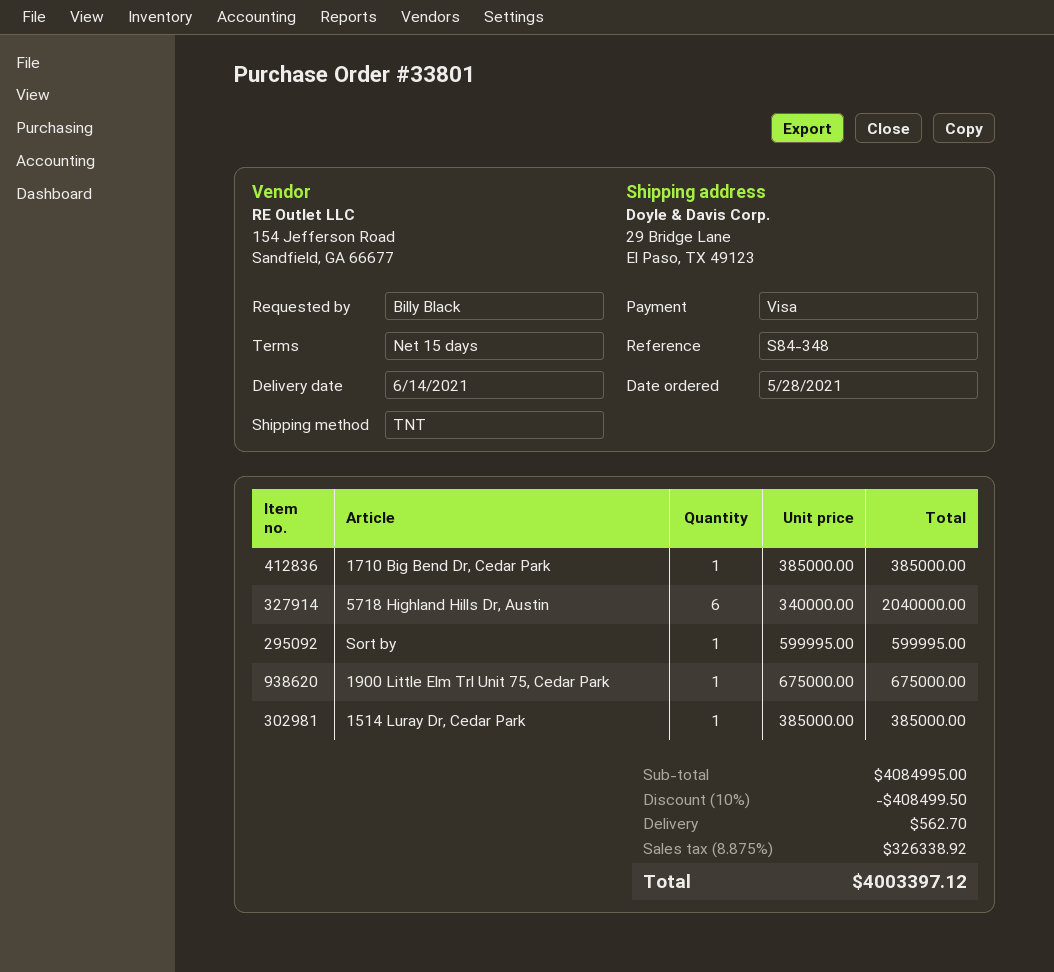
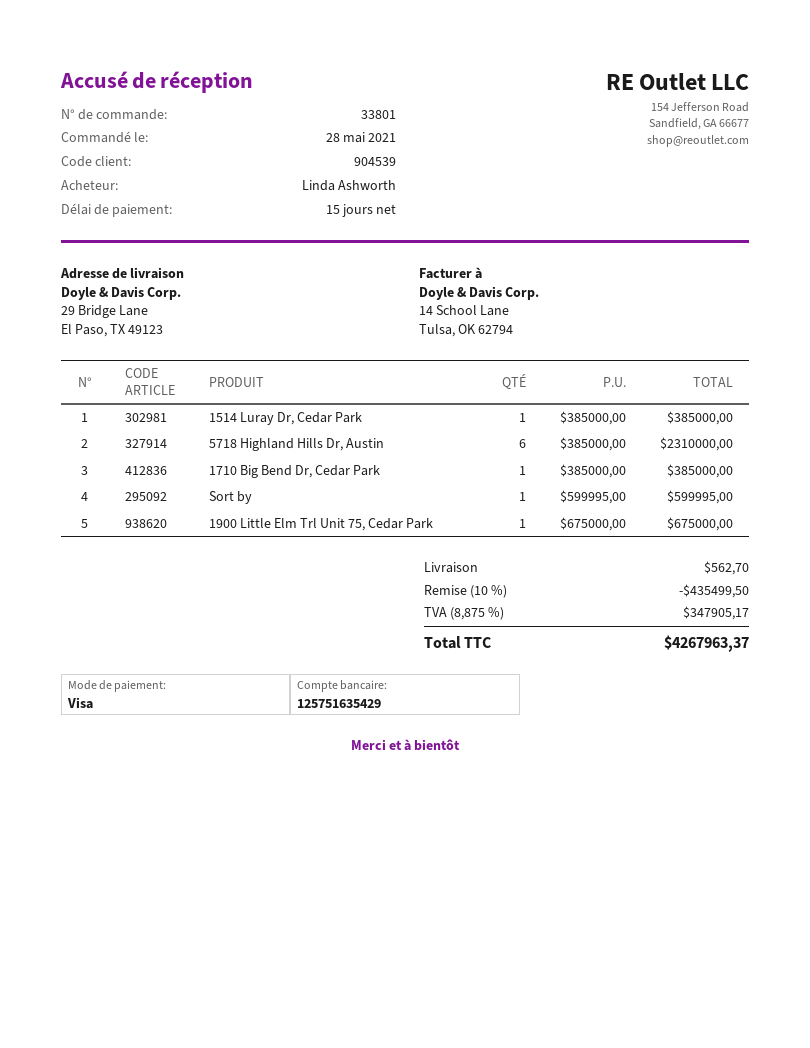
ordered by: Billy Black -> Linda Ashworth
5718 Highland Hills Dr, Austin: 6 x 340000.00 = 2040000.00 -> 6 x 385000.00 = 2310000.00
discount: 10% = 408499.50 -> 10% = 435499.50
tax: 8.875% = 326338.92 -> 8.875% = 347905.17
total: 4003397.12 -> 4267963.37

